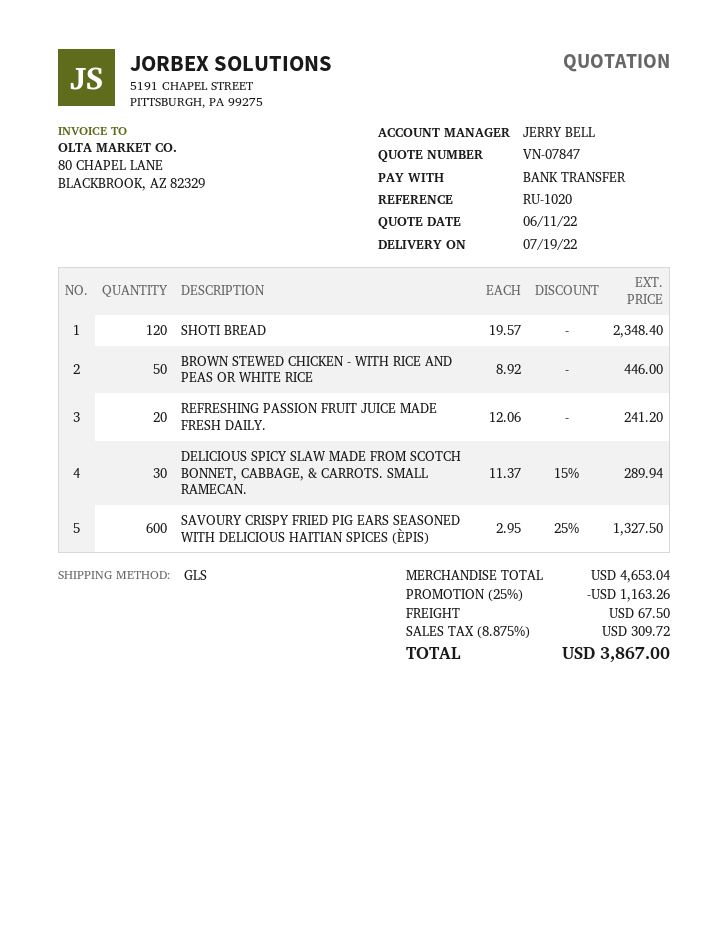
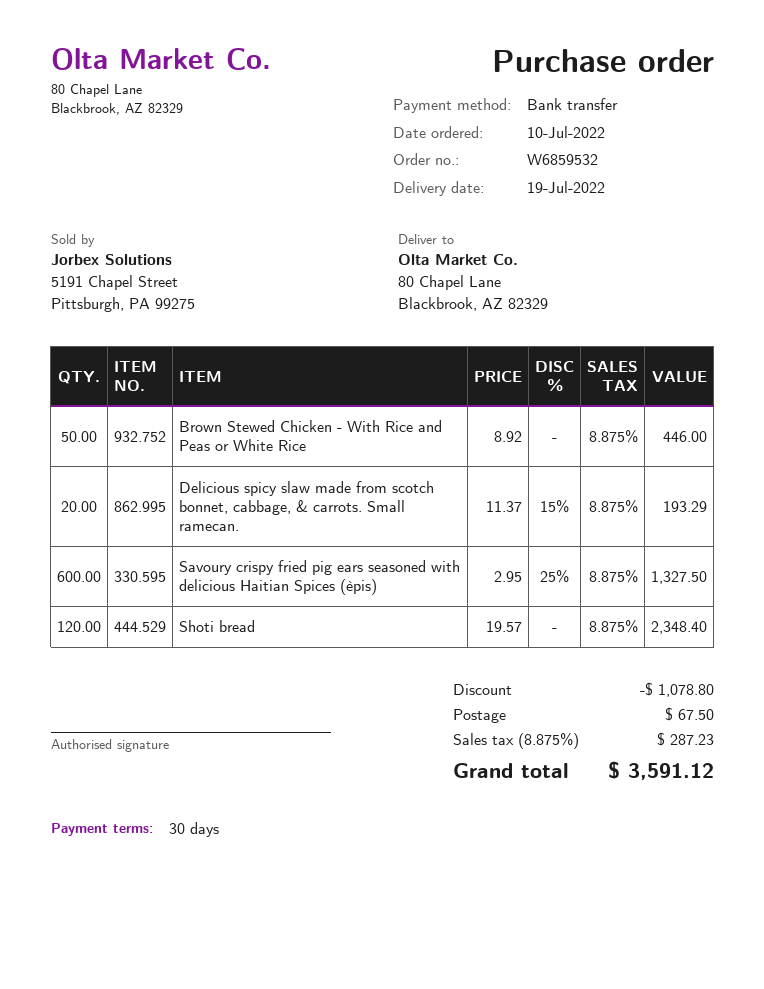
REFRESHING PASSION FRUIT JUICE MADE FRESH DAILY.: 20 x 12.06 = 241.20 -> none
DELICIOUS SPICY SLAW MADE FROM SCOTCH BONNET, CABBAGE, & CARROTS. SMALL RAMECAN.: 30 x 11.37 - 15% = 289.94 -> 20 x 11.37 - 15% = 193.29
discount: 1163.26 -> 1078.80
tax: 8.875% = 309.72 -> 8.875% = 287.23
total: 3867.00 -> 3591.12

